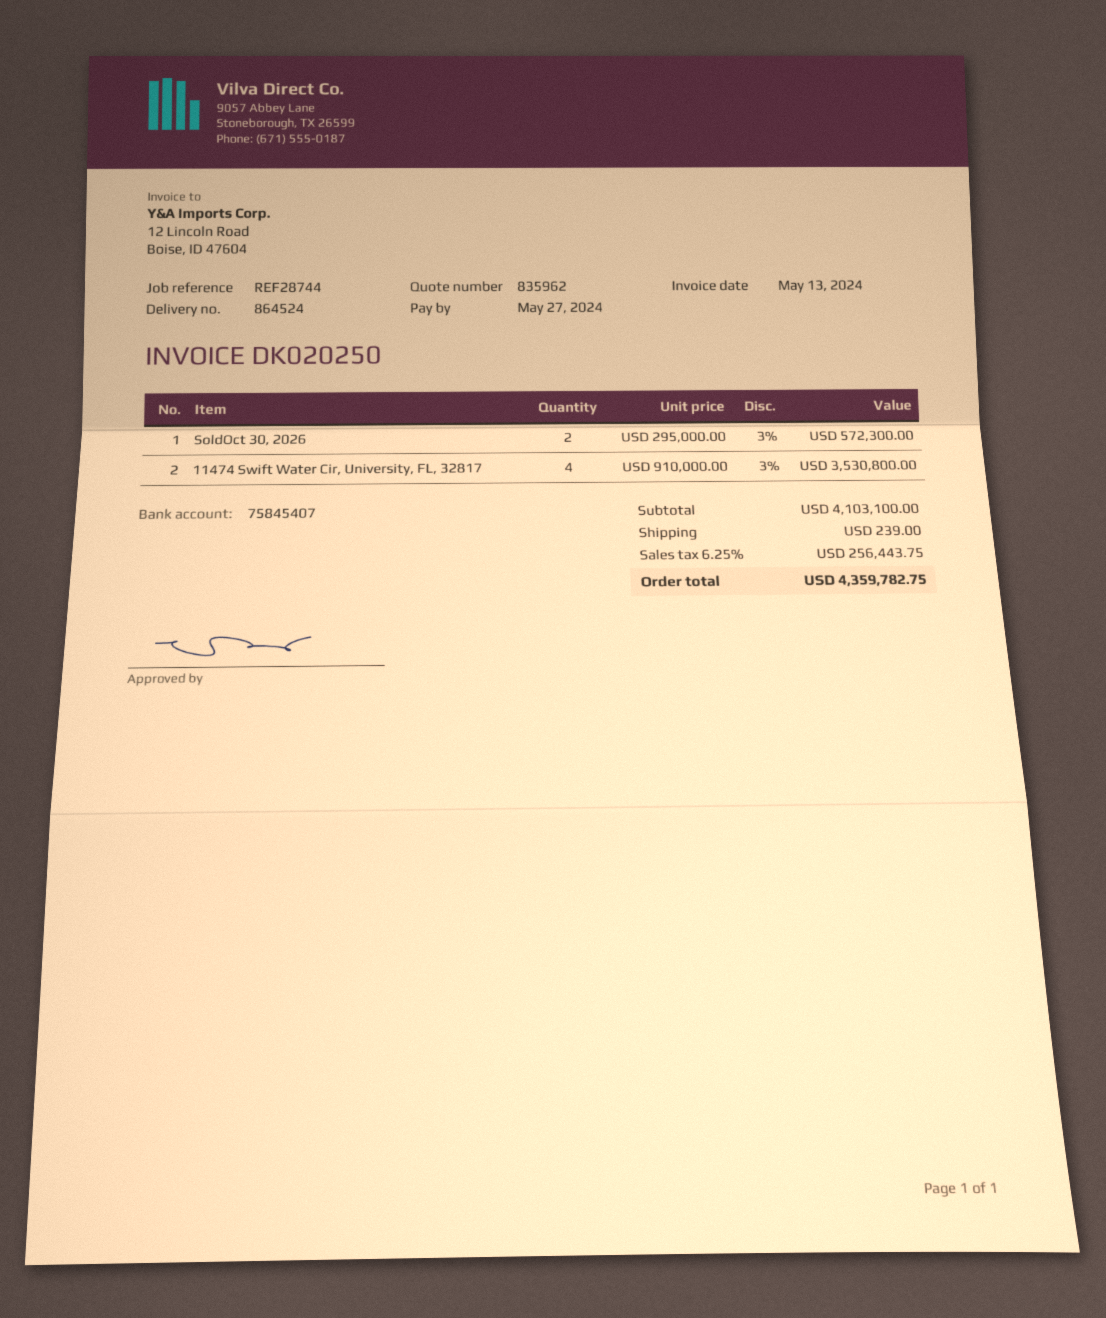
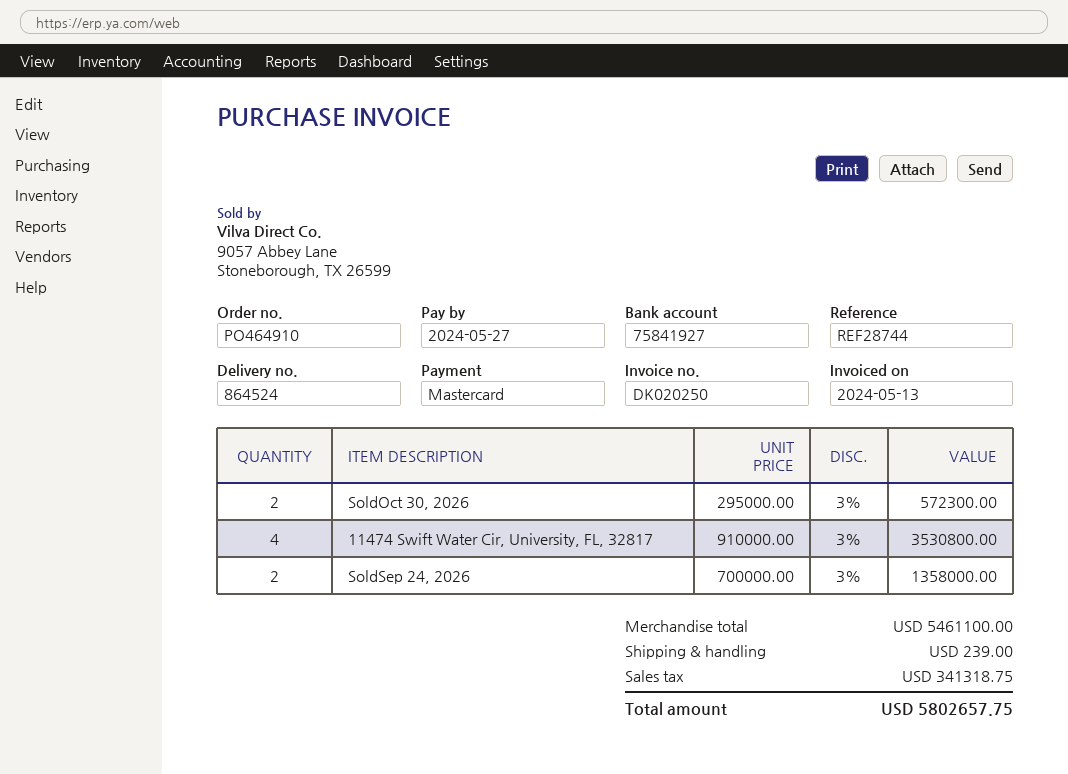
bank account: 75845407 -> 75841927
SoldSep 24, 2026: none -> 2 x 700000.00 - 3% = 1358000.00
subtotal: 4103100.00 -> 5461100.00
tax: 256443.75 -> 341318.75
total: 4359782.75 -> 5802657.75

